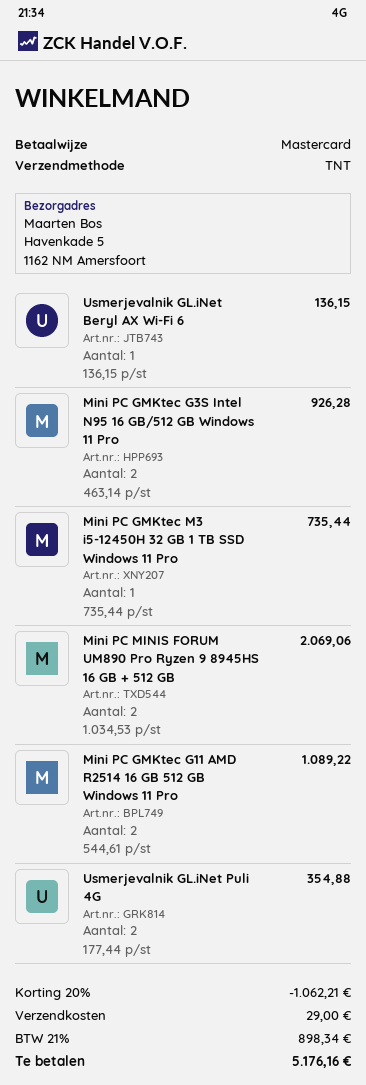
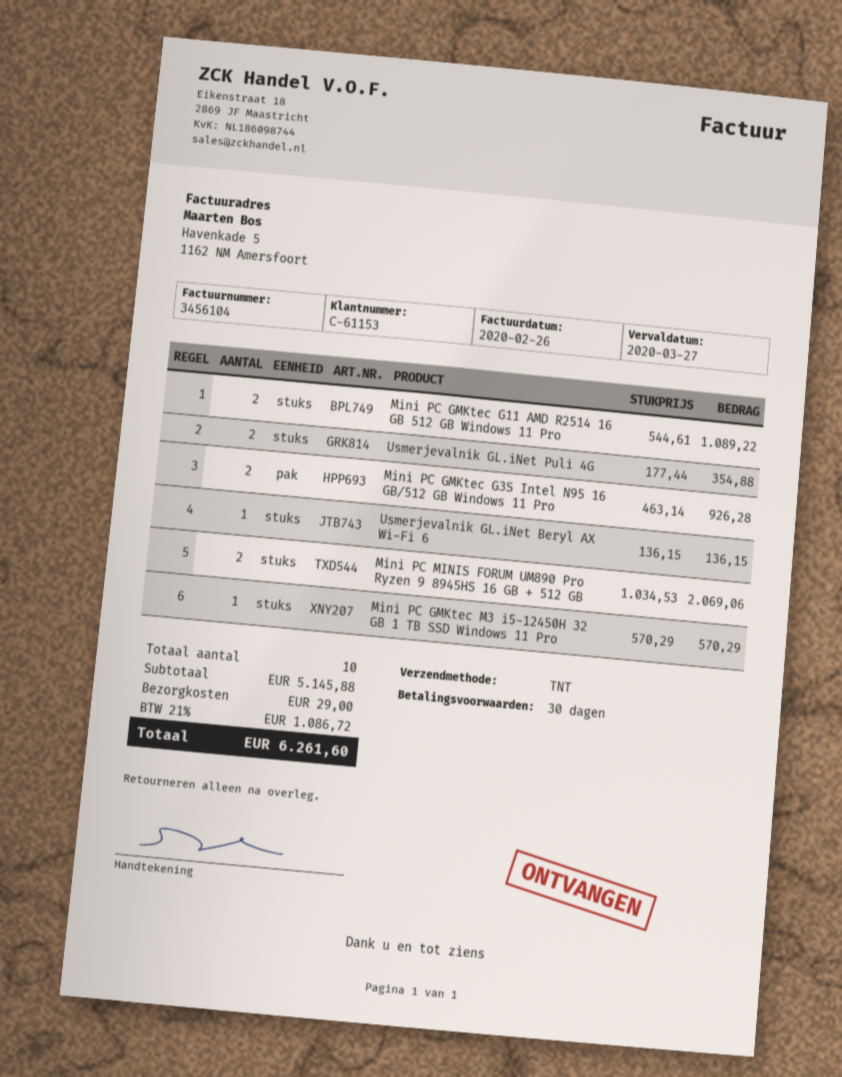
Mini PC GMKtec M3 i5-12450H 32 GB 1 TB SSD Windows 11 Pro: 1 x 735.44 = 735.44 -> 1 x 570.29 = 570.29
discount: 20% = 1062.21 -> none
tax: 21% = 898.34 -> 21% = 1086.72
total: 5176.16 -> 6261.60

